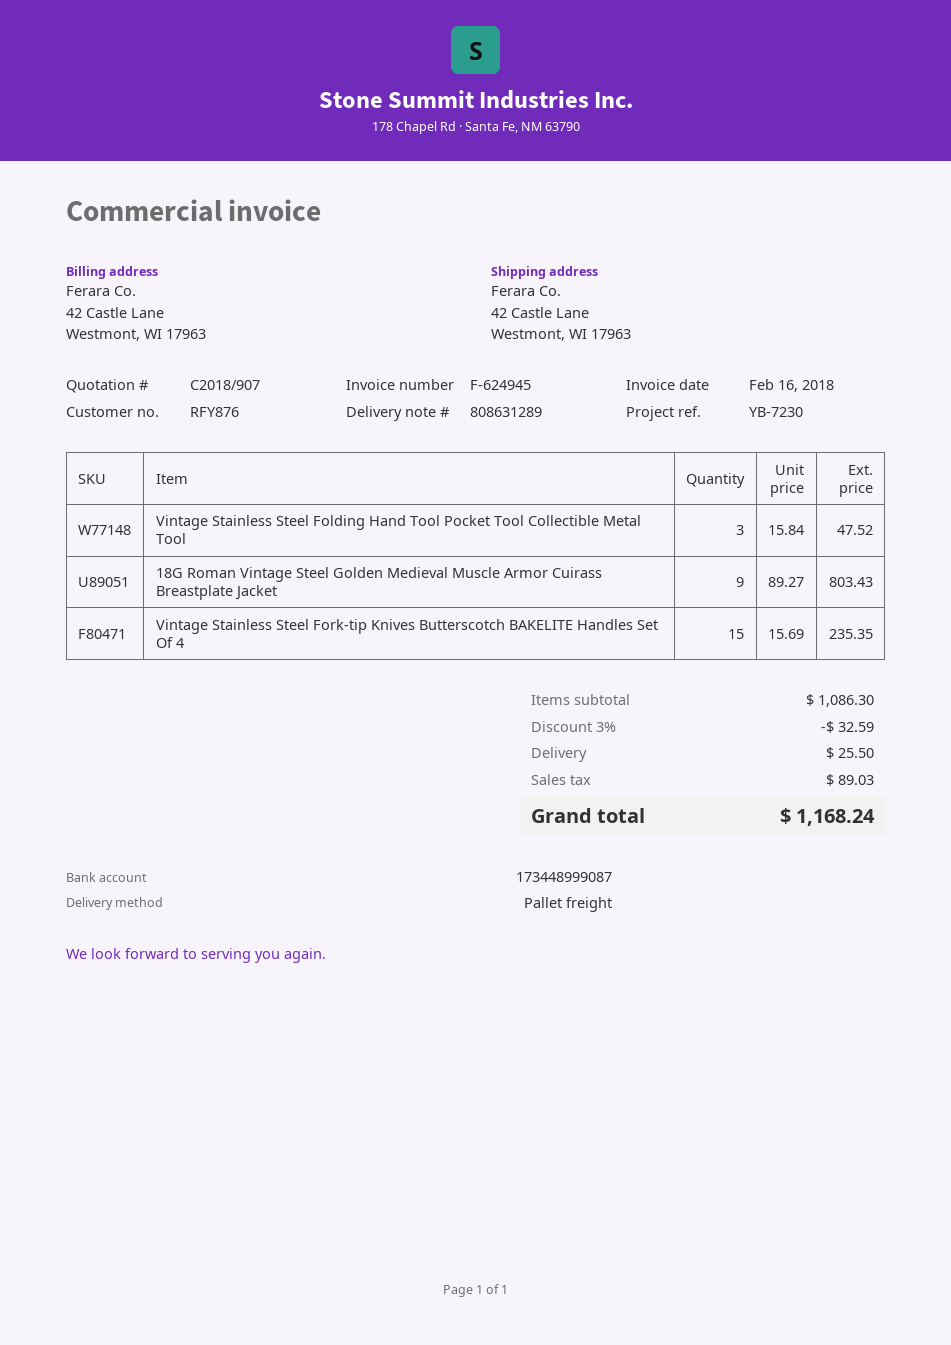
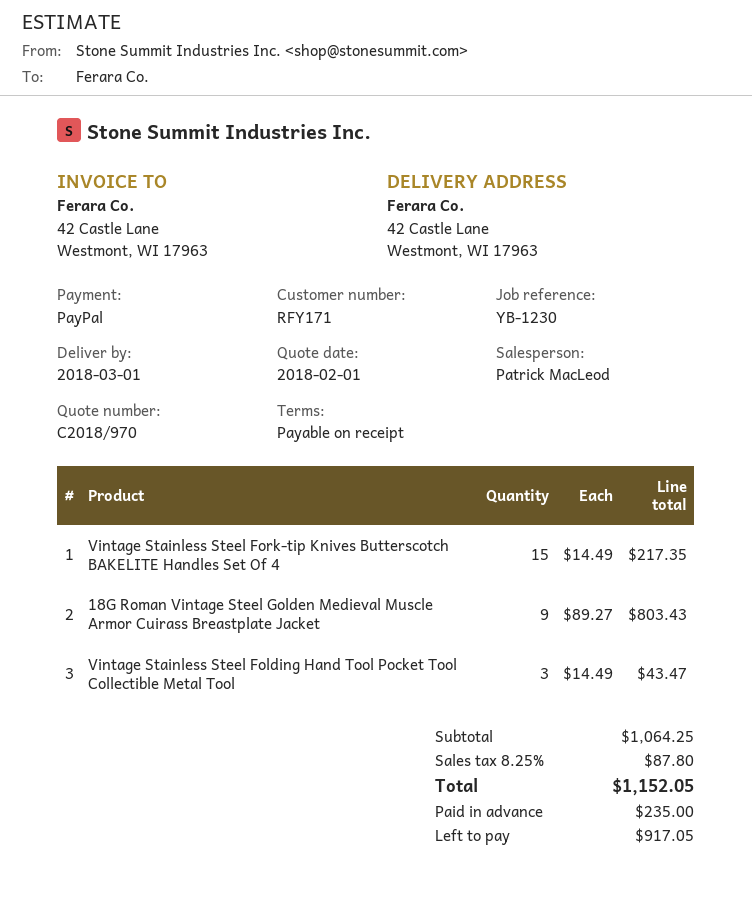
quote number: C2018/907 -> C2018/970
customer number: RFY876 -> RFY171
reference: YB-7230 -> YB-1230
Vintage Stainless Steel Folding Hand Tool Pocket Tool Collectible Metal Tool: 3 x 15.84 = 47.52 -> 3 x 14.49 = 43.47
Vintage Stainless Steel Fork-tip Knives Butterscotch BAKELITE Handles Set Of 4: 15 x 15.69 = 235.35 -> 15 x 14.49 = 217.35
subtotal: 1086.30 -> 1064.25
discount: 3% = 32.59 -> none
shipping: 25.50 -> none
tax: 89.03 -> 87.80
total: 1168.24 -> 1152.05

